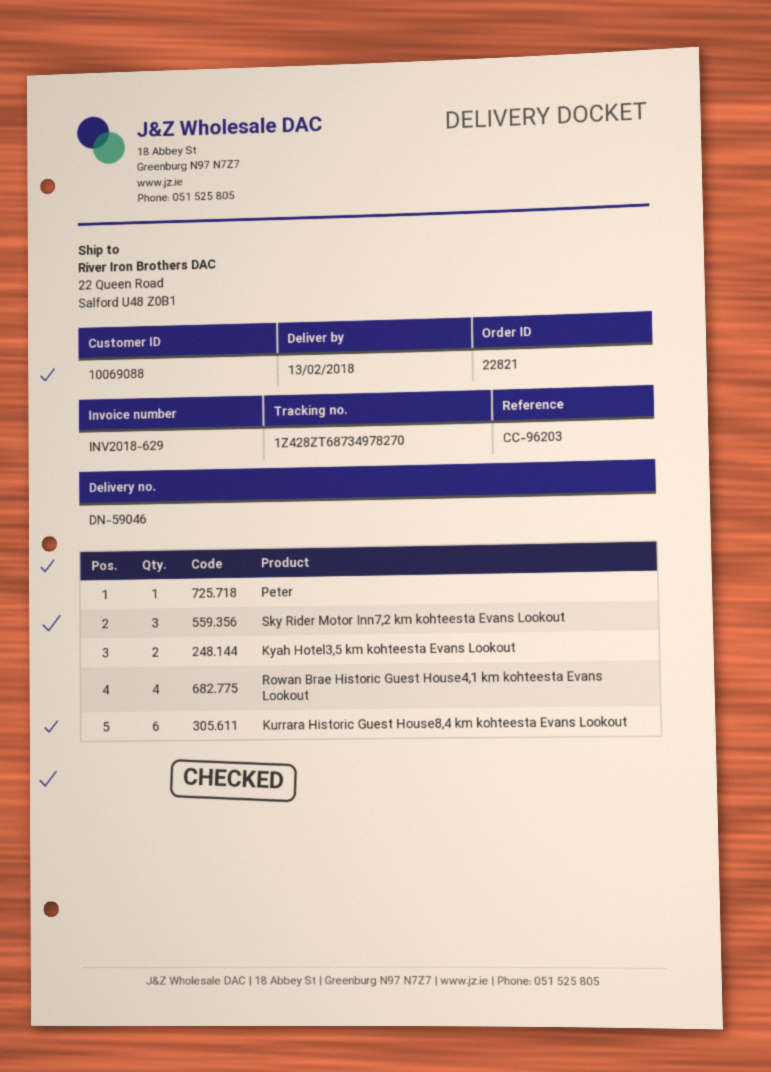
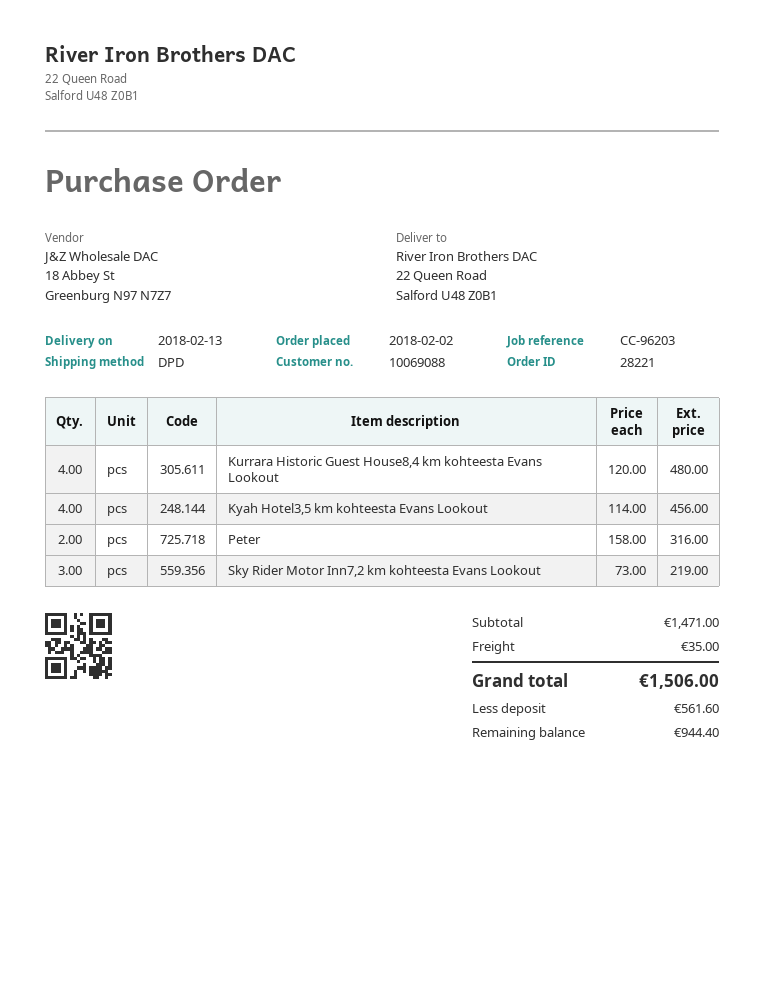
order number: 22821 -> 28221
Peter: 1 -> 2
Kyah Hotel3,5 km kohteesta Evans Lookout: 2 -> 4
Rowan Brae Historic Guest House4,1 km kohteesta Evans Lookout: 4 -> none
Kurrara Historic Guest House8,4 km kohteesta Evans Lookout: 6 -> 4

